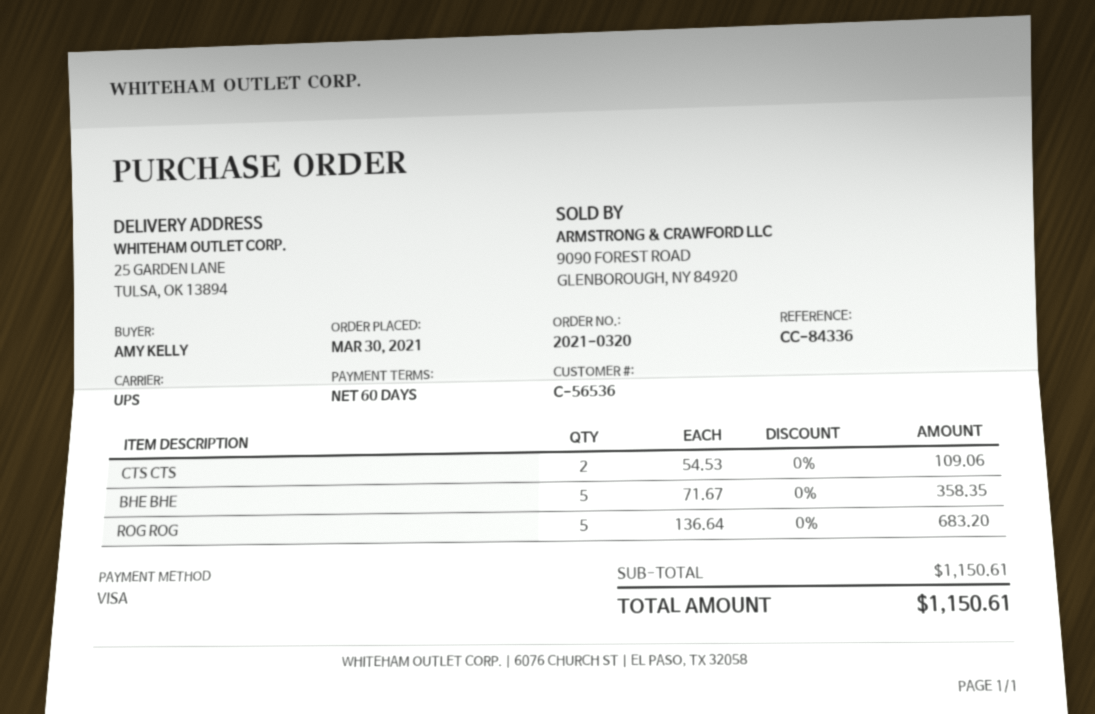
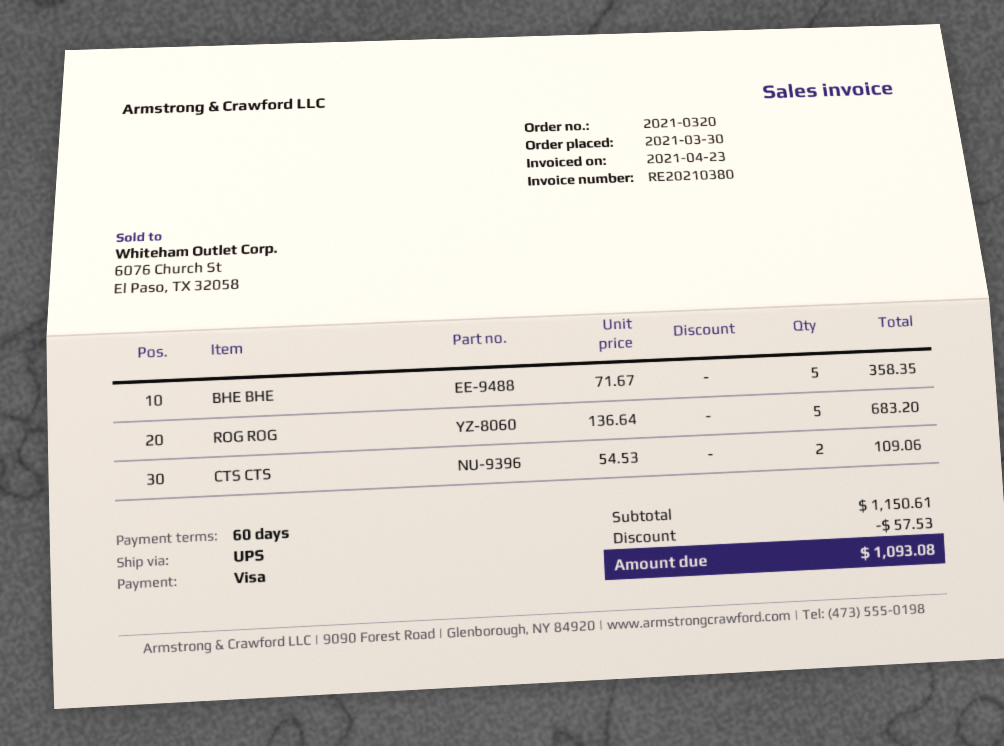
discount: none -> 57.53
total: 1150.61 -> 1093.08

